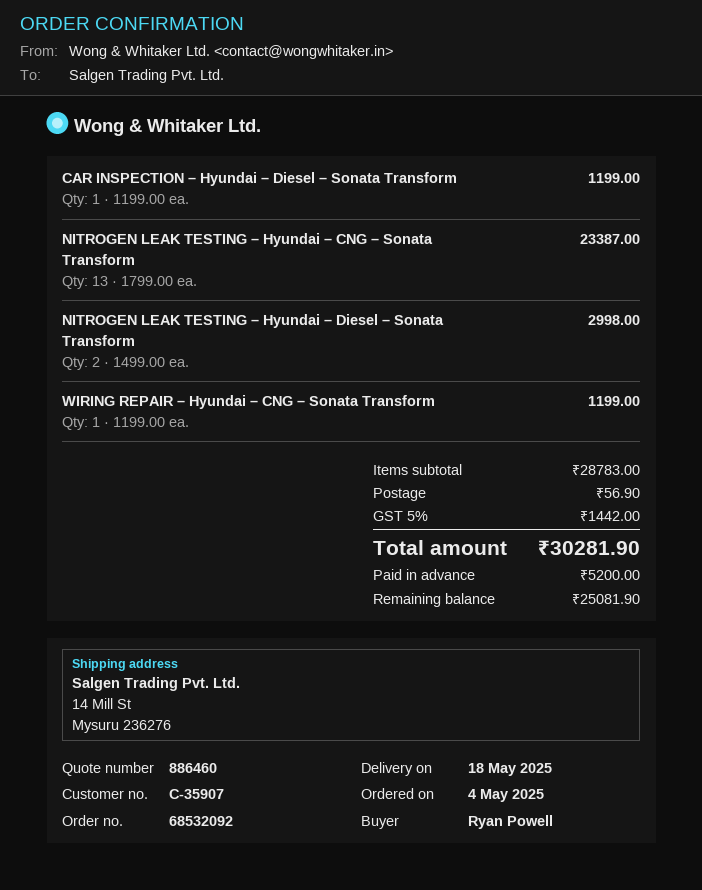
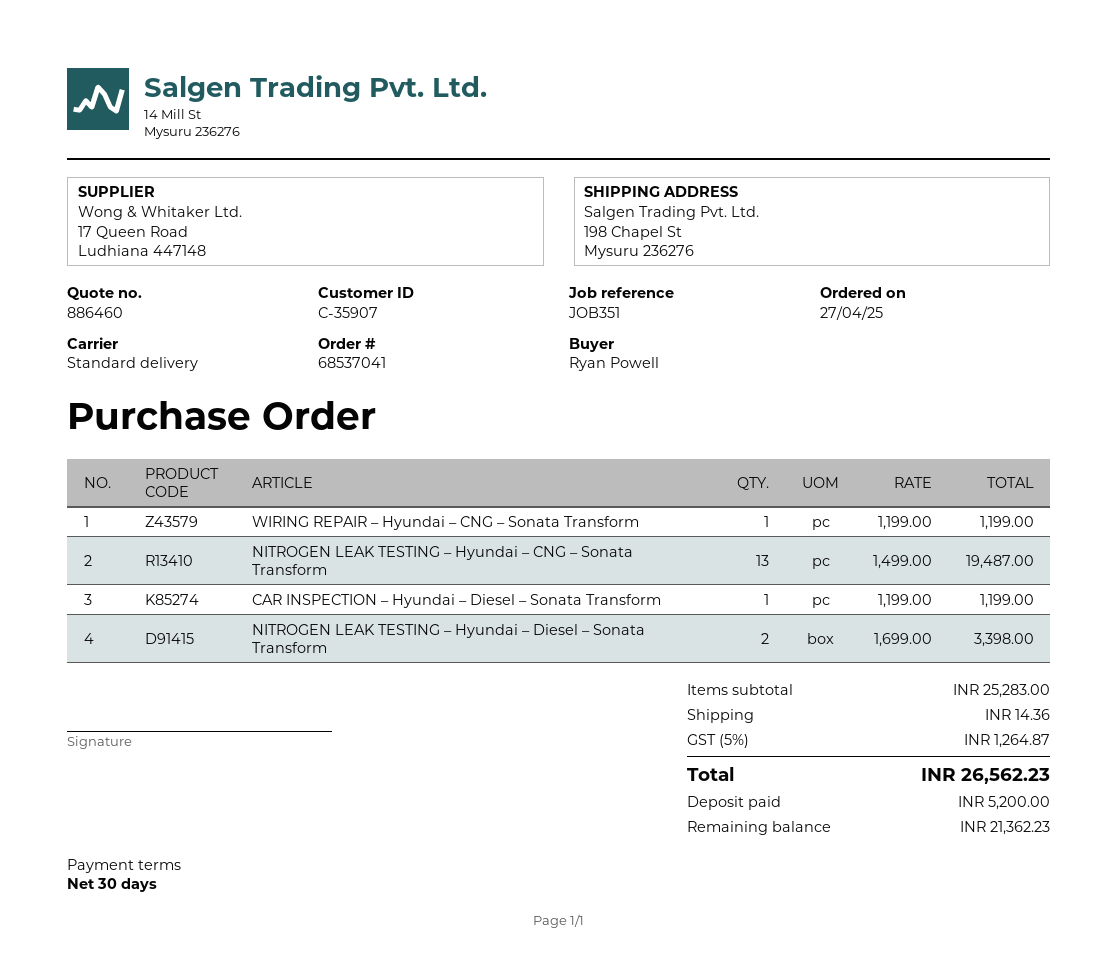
order number: 68532092 -> 68537041
order date: 2025-05-04 -> 2025-04-27
ship to: 14 Mill St, Mysuru 236276 -> 198 Chapel St, Mysuru 236276
NITROGEN LEAK TESTING – Hyundai – CNG – Sonata Transform: 13 x 1799.00 = 23387.00 -> 13 x 1499.00 = 19487.00
NITROGEN LEAK TESTING – Hyundai – Diesel – Sonata Transform: 2 x 1499.00 = 2998.00 -> 2 x 1699.00 = 3398.00
subtotal: 28783.00 -> 25283.00
shipping: 56.90 -> 14.36
tax: 5% = 1442.00 -> 5% = 1264.87
total: 30281.90 -> 26562.23
balance: 25081.90 -> 21362.23

